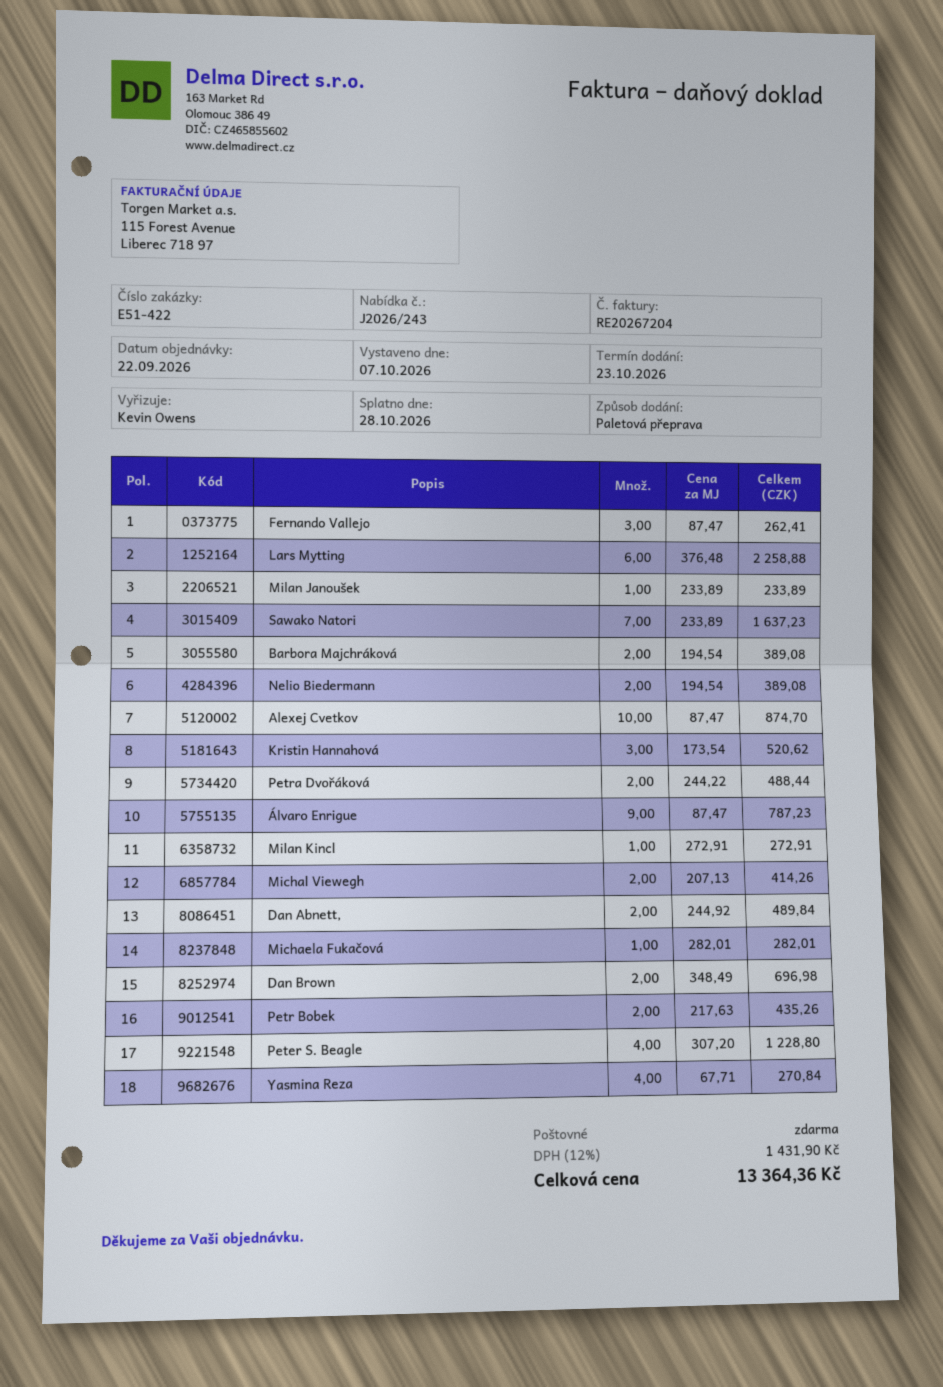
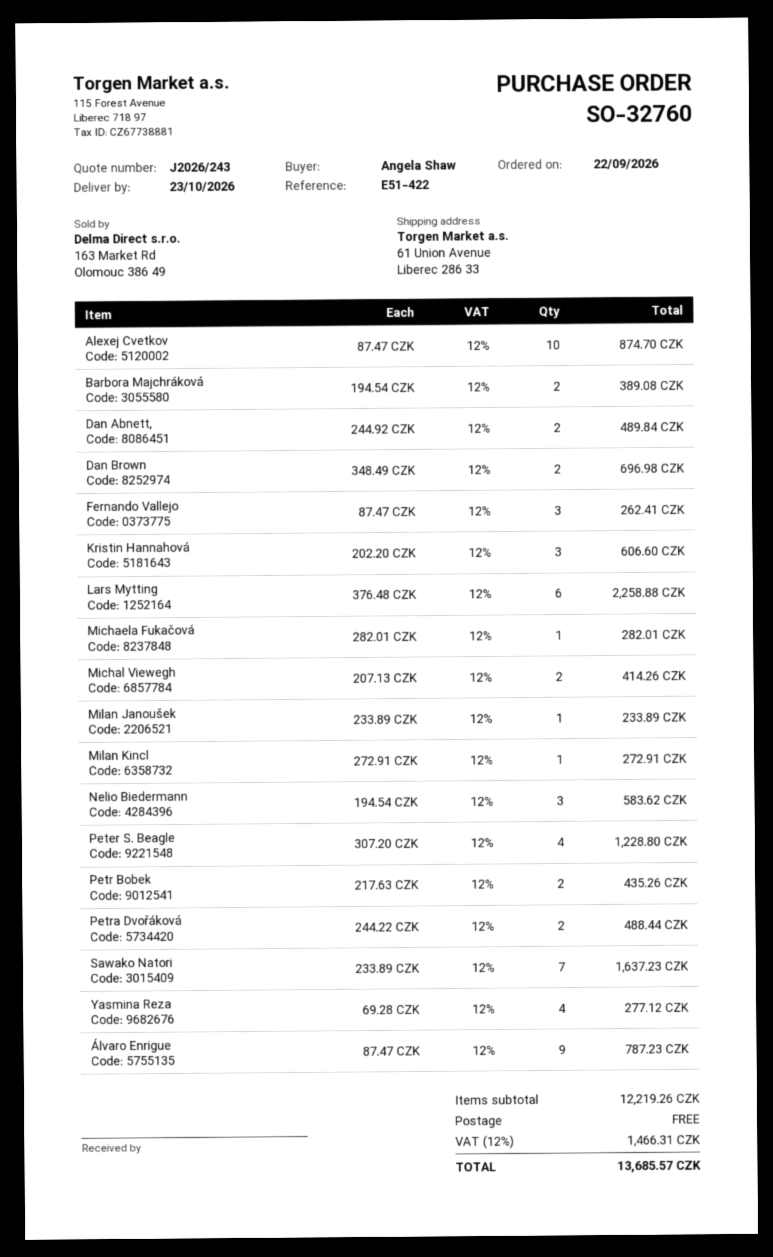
Nelio Biedermann: 2 x 194.54 = 389.08 -> 3 x 194.54 = 583.62
Kristin Hannahová: 3 x 173.54 = 520.62 -> 3 x 202.20 = 606.60
Yasmina Reza: 4 x 67.71 = 270.84 -> 4 x 69.28 = 277.12
tax: 12% = 1431.90 -> 12% = 1466.31
total: 13364.36 -> 13685.57

